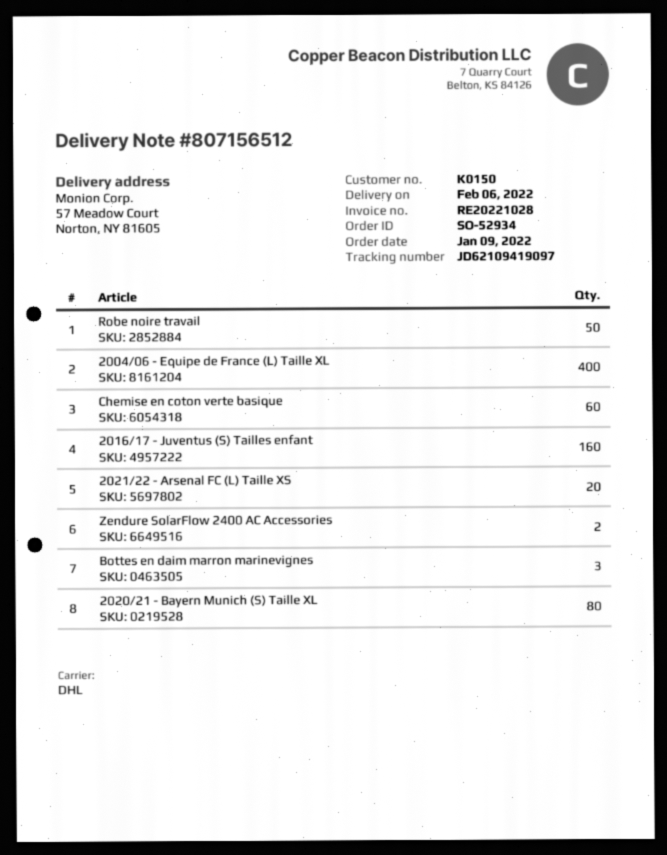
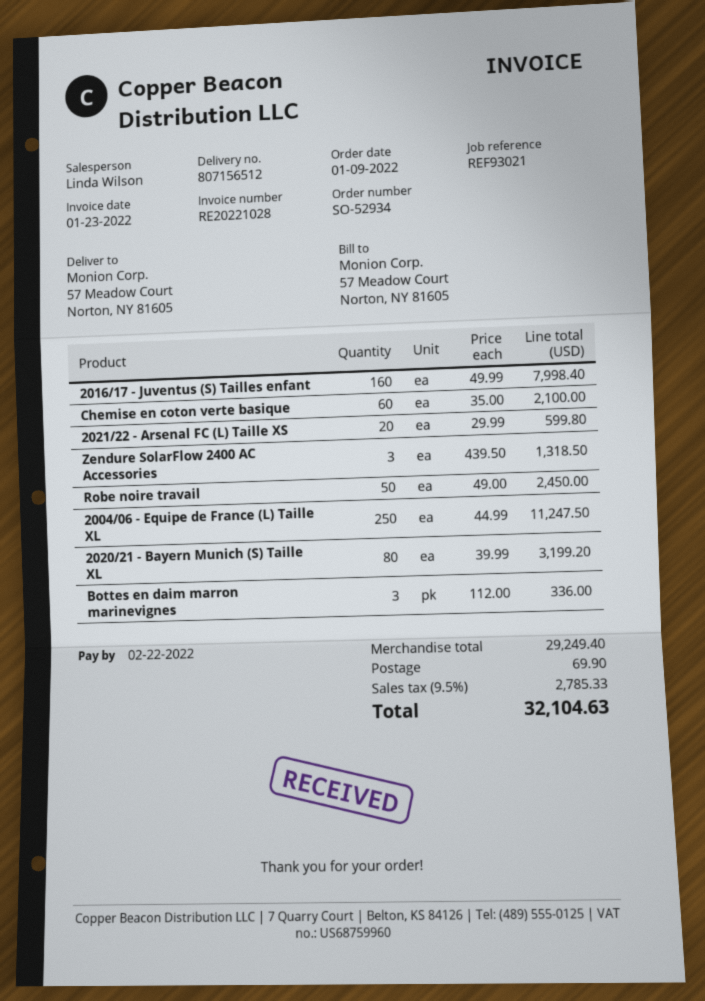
2004/06 - Equipe de France (L) Taille XL: 400 -> 250
Zendure SolarFlow 2400 AC Accessories: 2 -> 3

